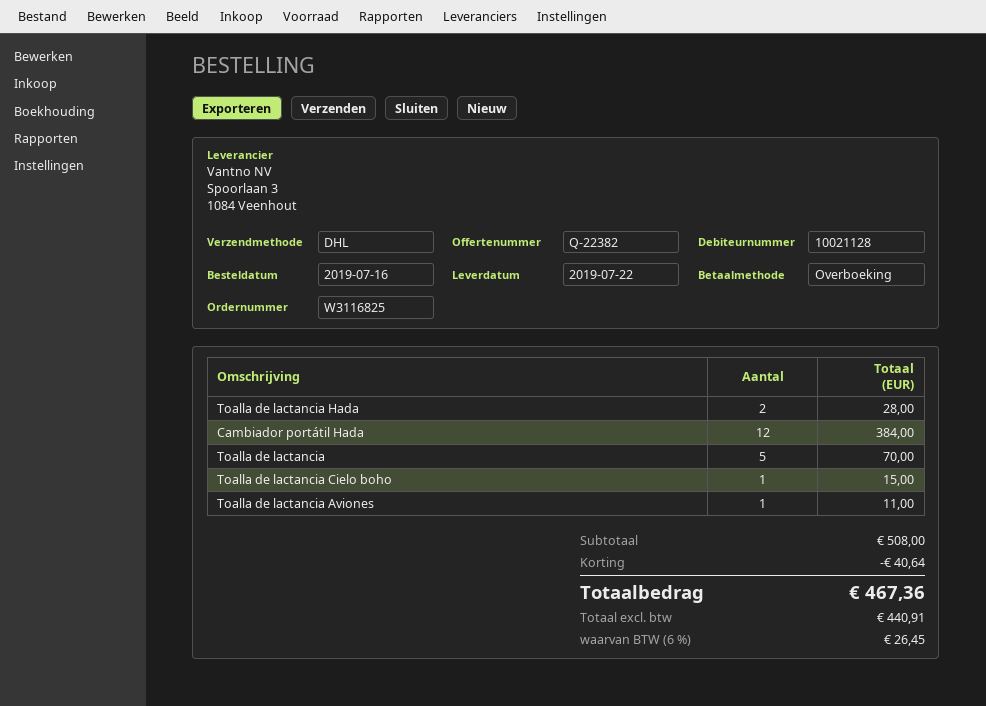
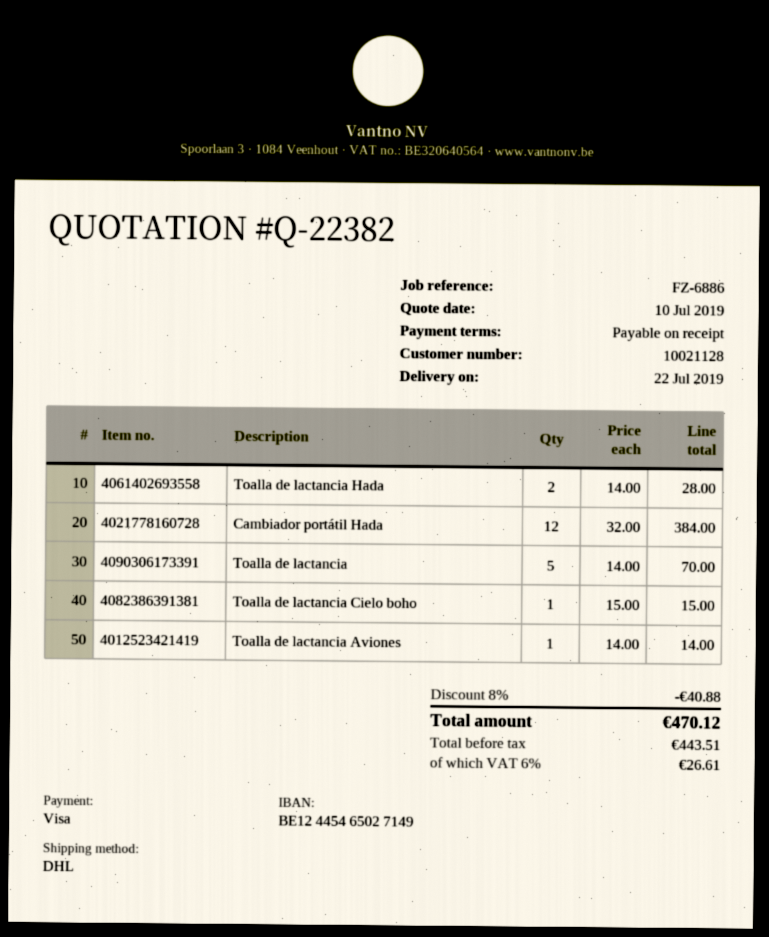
payment method: bank transfer -> Visa
Toalla de lactancia Aviones: 1 for 11.00 -> 1 for 14.00
discount: 40.64 -> 40.88
net: 440.91 -> 443.51
tax: 6% = 26.45 -> 6% = 26.61
total: 467.36 -> 470.12

